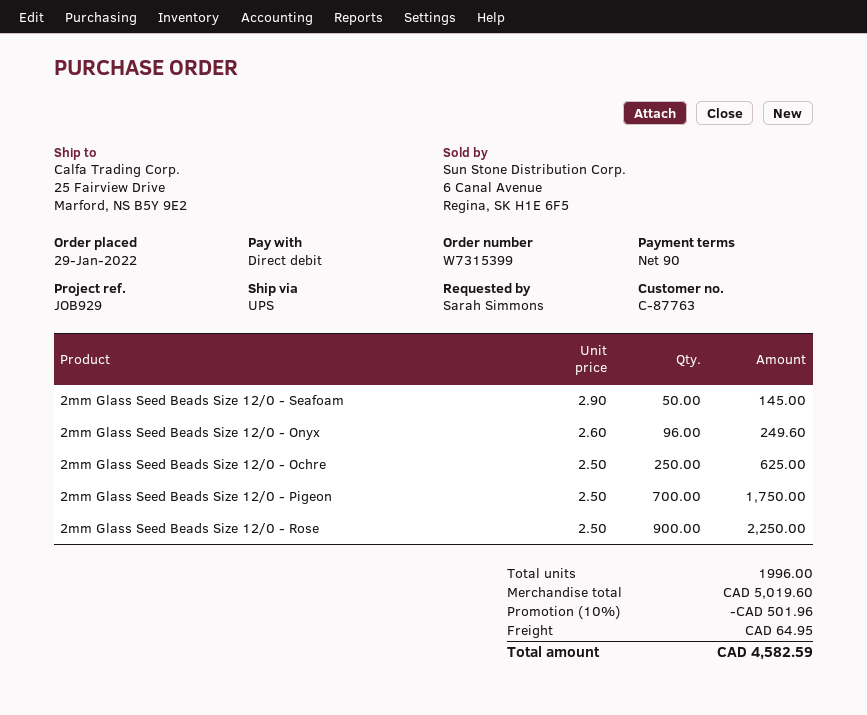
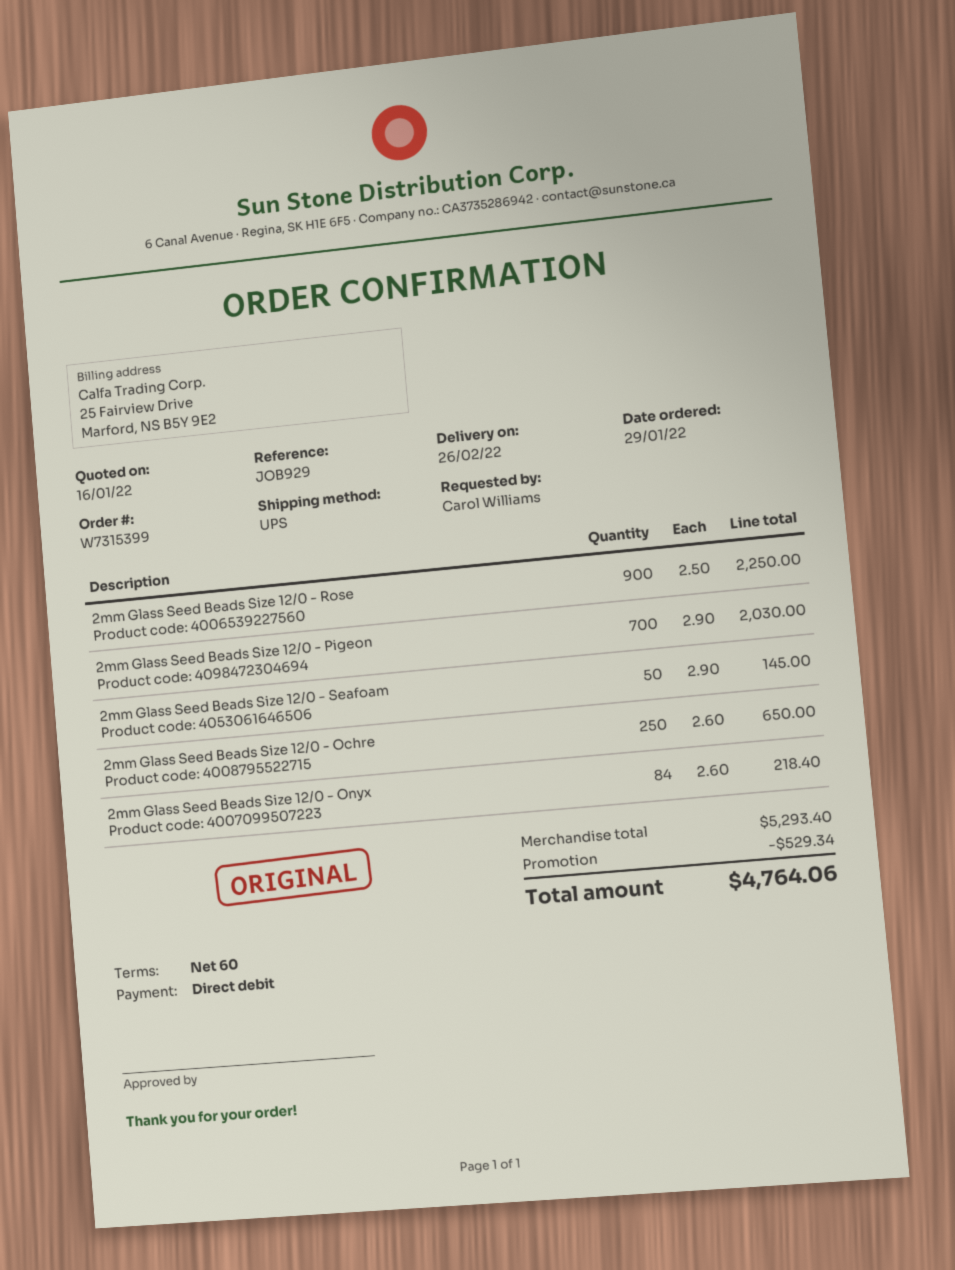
payment terms: 90 days -> 60 days
ordered by: Sarah Simmons -> Carol Williams
2mm Glass Seed Beads Size 12/0 - Onyx: 96 x 2.60 = 249.60 -> 84 x 2.60 = 218.40
2mm Glass Seed Beads Size 12/0 - Ochre: 250 x 2.50 = 625.00 -> 250 x 2.60 = 650.00
2mm Glass Seed Beads Size 12/0 - Pigeon: 700 x 2.50 = 1750.00 -> 700 x 2.90 = 2030.00
subtotal: 5019.60 -> 5293.40
discount: 501.96 -> 529.34
shipping: 64.95 -> none
total: 4582.59 -> 4764.06

